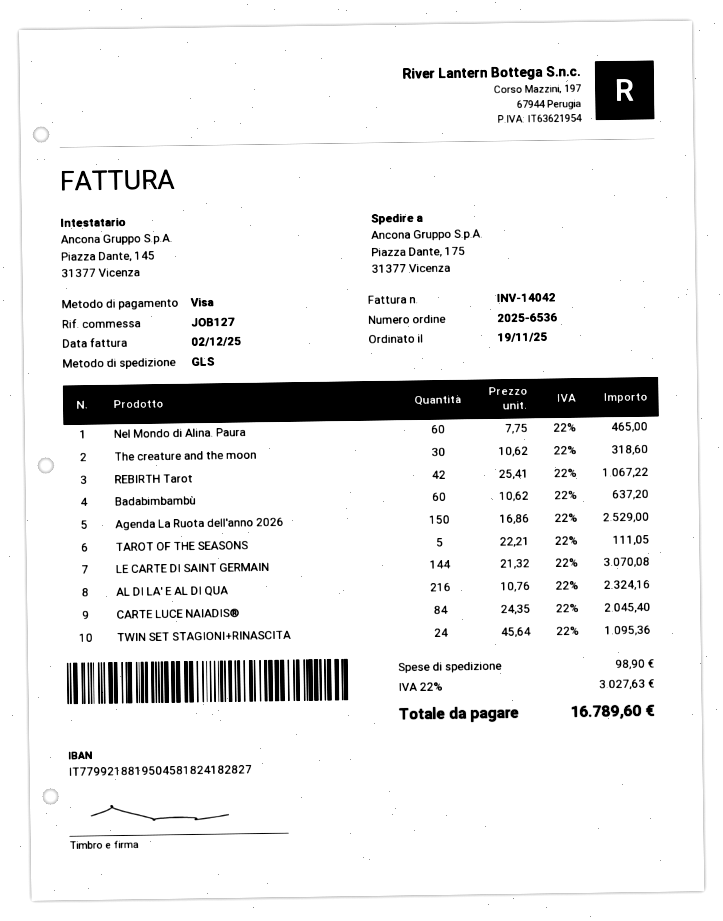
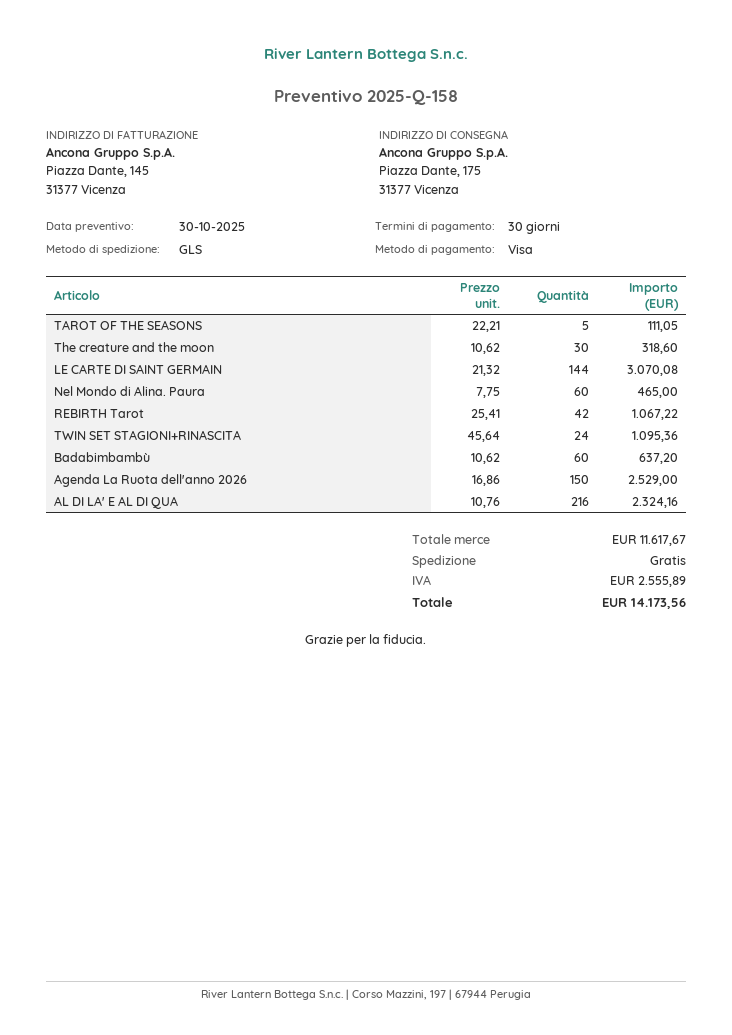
CARTE LUCE NAIADIS®: 84 x 24.35 = 2045.40 -> none
shipping: 98.90 -> 0.00
tax: 3027.63 -> 2555.89
total: 16789.60 -> 14173.56

